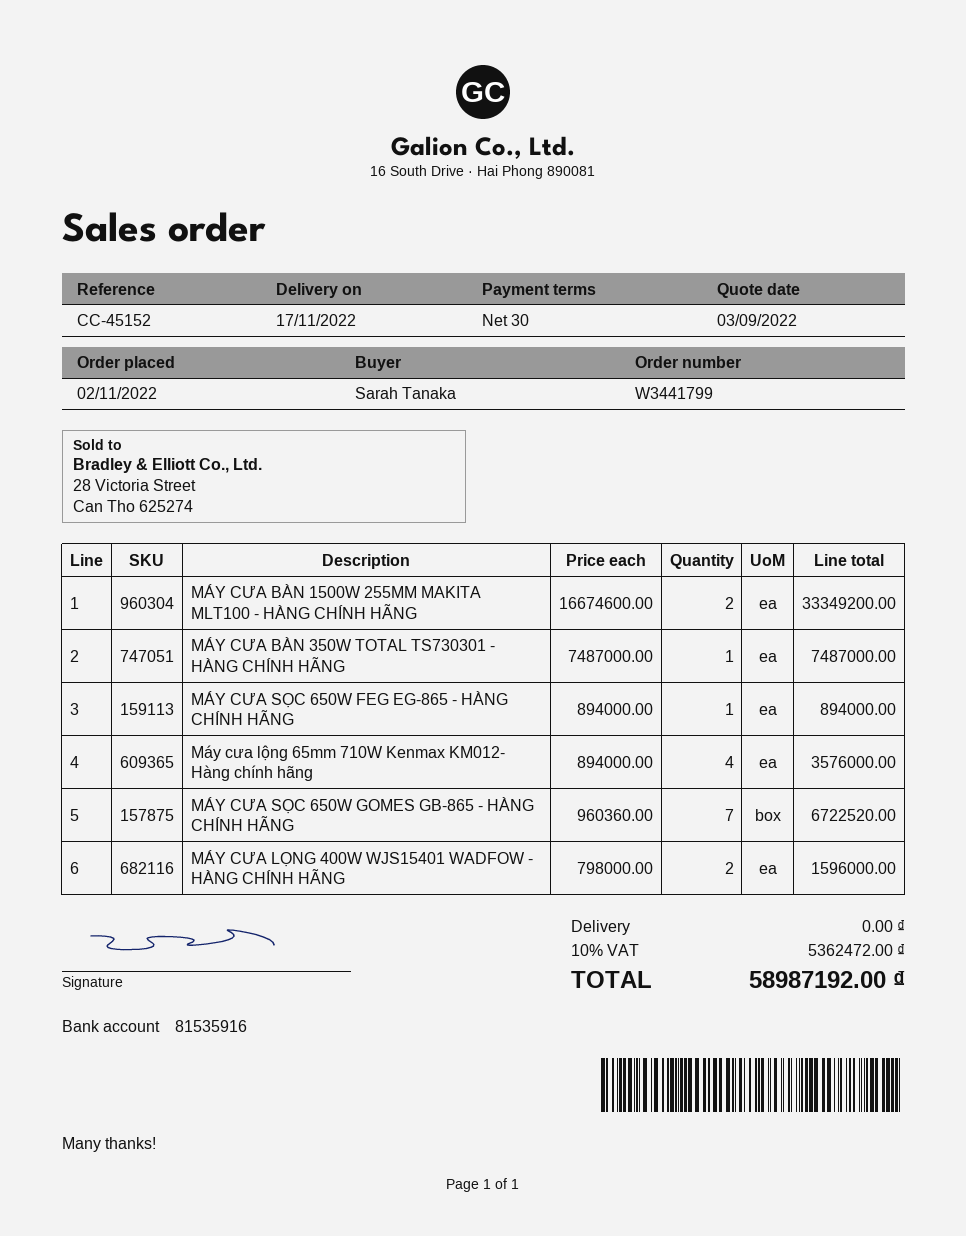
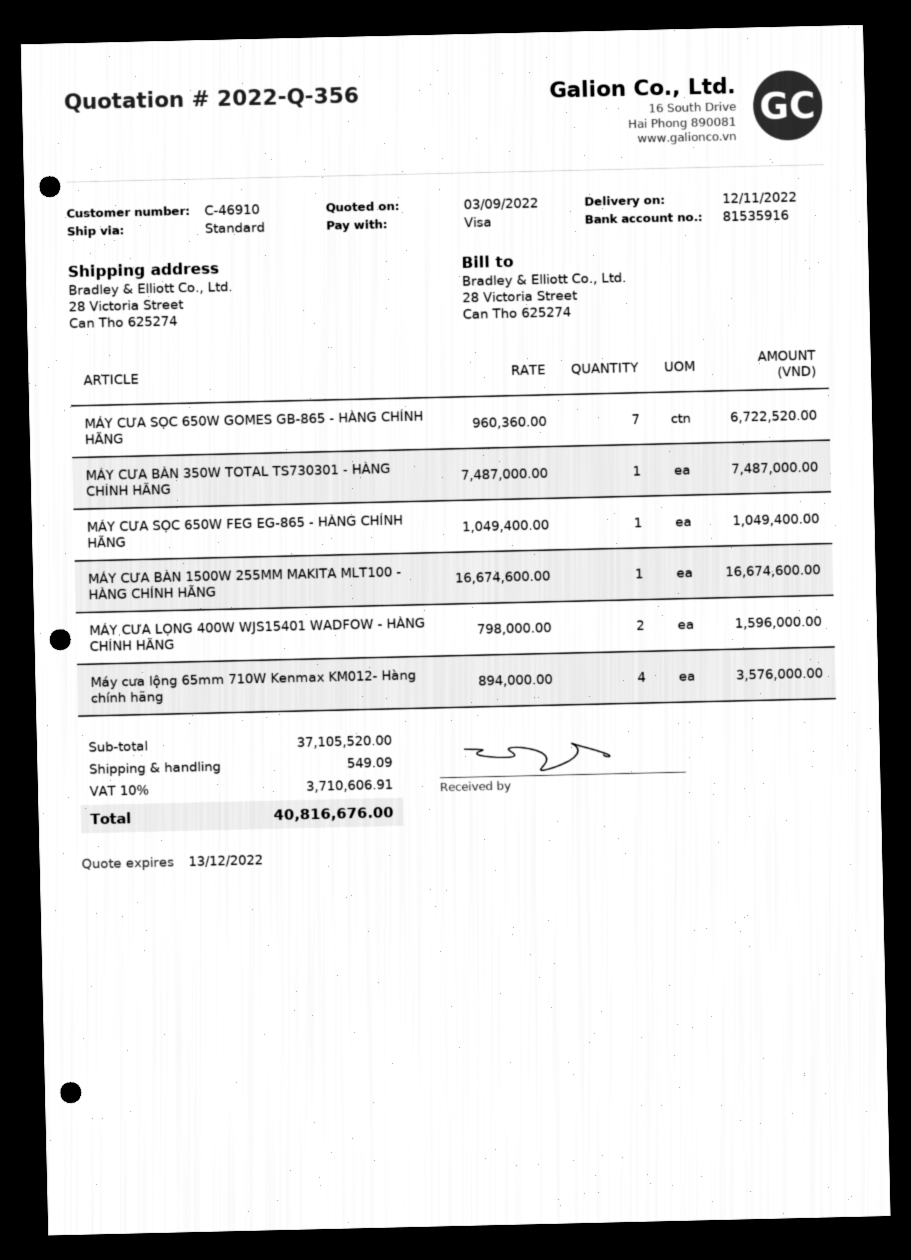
delivery date: 2022-11-17 -> 2022-11-12
MÁY CƯA BÀN 1500W 255MM MAKITA MLT100 - HÀNG CHÍNH HÃNG: 2 x 16674600.00 = 33349200.00 -> 1 x 16674600.00 = 16674600.00
MÁY CƯA SỌC 650W FEG EG-865 - HÀNG CHÍNH HÃNG: 1 x 894000.00 = 894000.00 -> 1 x 1049400.00 = 1049400.00
shipping: 0.00 -> 549.09
tax: 10% = 5362472.00 -> 10% = 3710606.91
total: 58987192.00 -> 40816676.00

